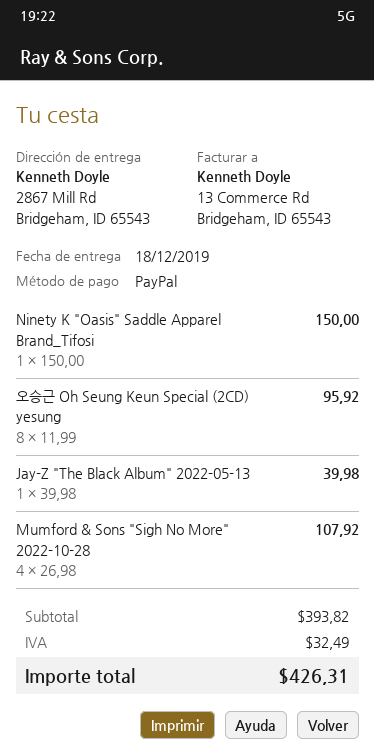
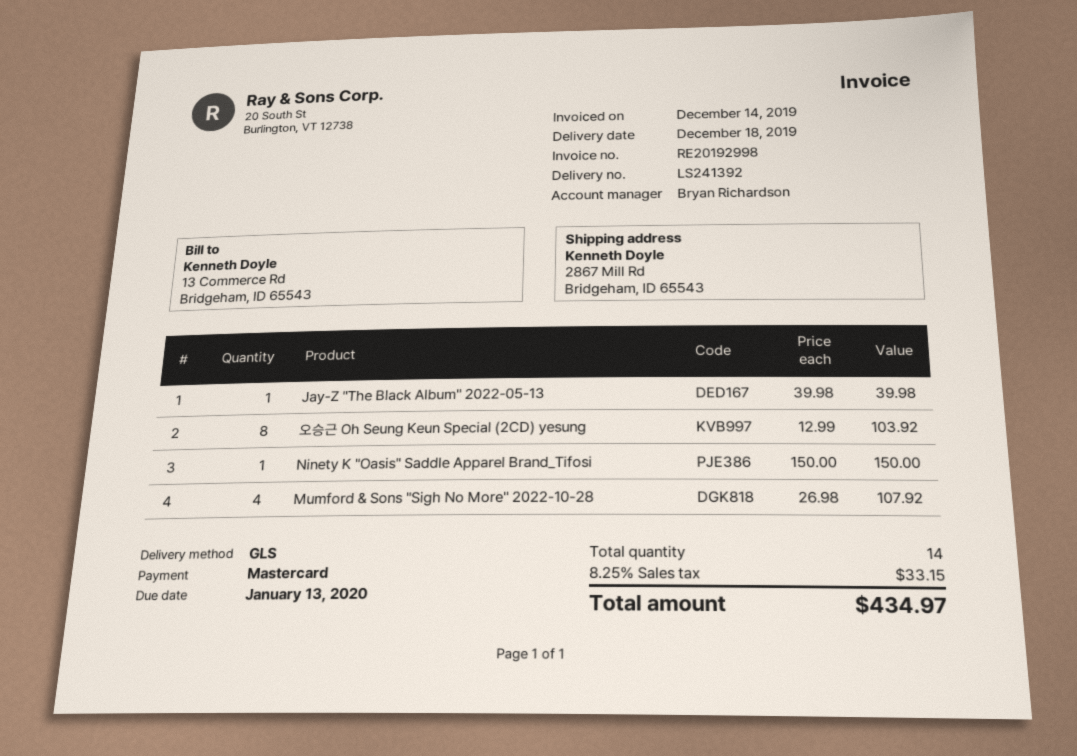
payment method: PayPal -> Mastercard
오승근 Oh Seung Keun Special (2CD) yesung: 8 x 11.99 = 95.92 -> 8 x 12.99 = 103.92
tax: 32.49 -> 33.15
total: 426.31 -> 434.97

